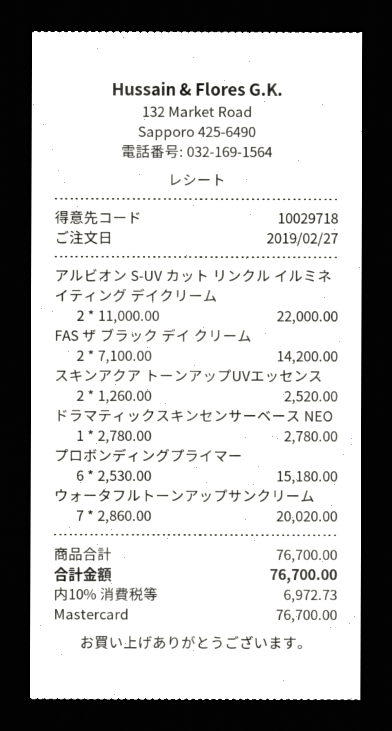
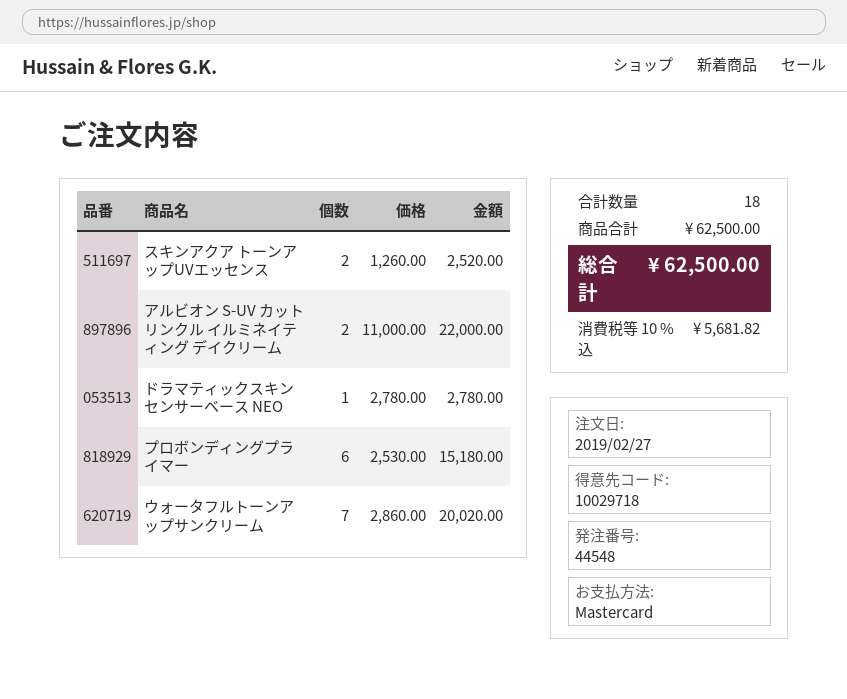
FAS ザ ブラック デイ クリーム: 2 x 7100.00 = 14200.00 -> none
subtotal: 76700.00 -> 62500.00
tax: 10% = 6972.73 -> 10% = 5681.82
total: 76700.00 -> 62500.00

